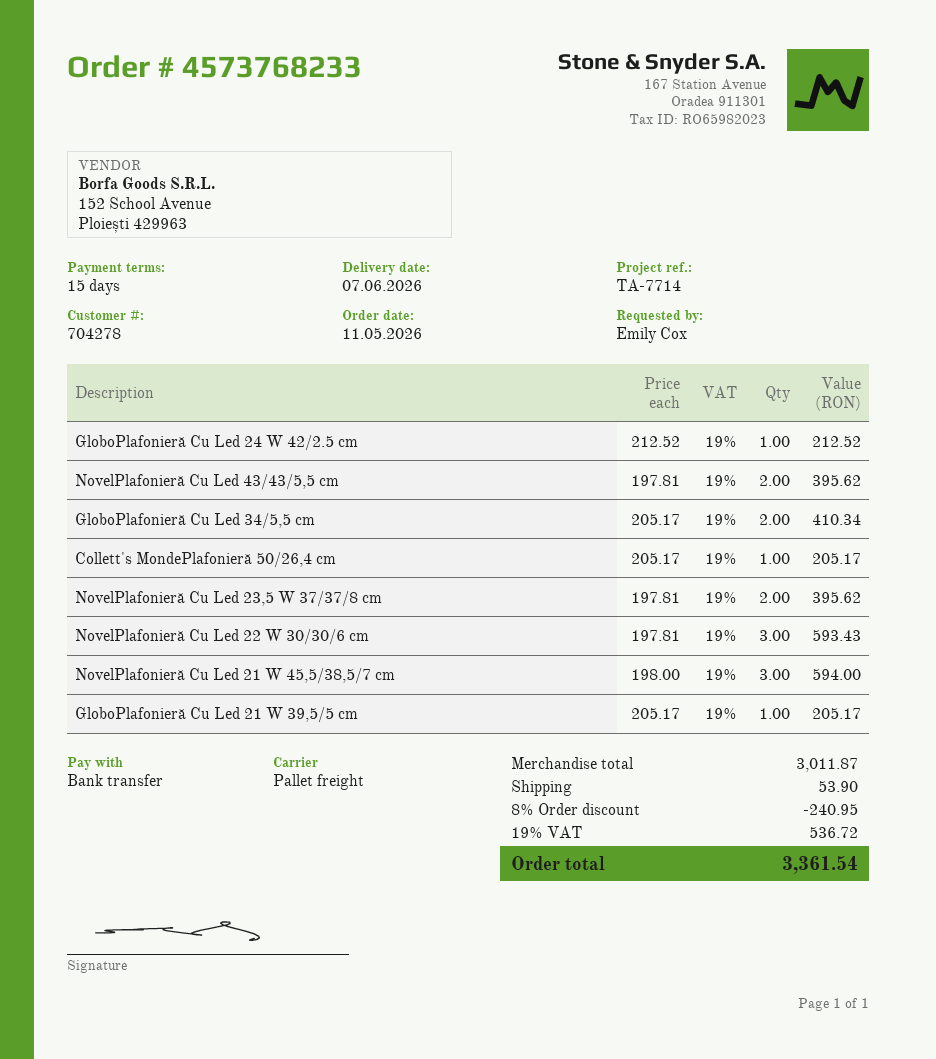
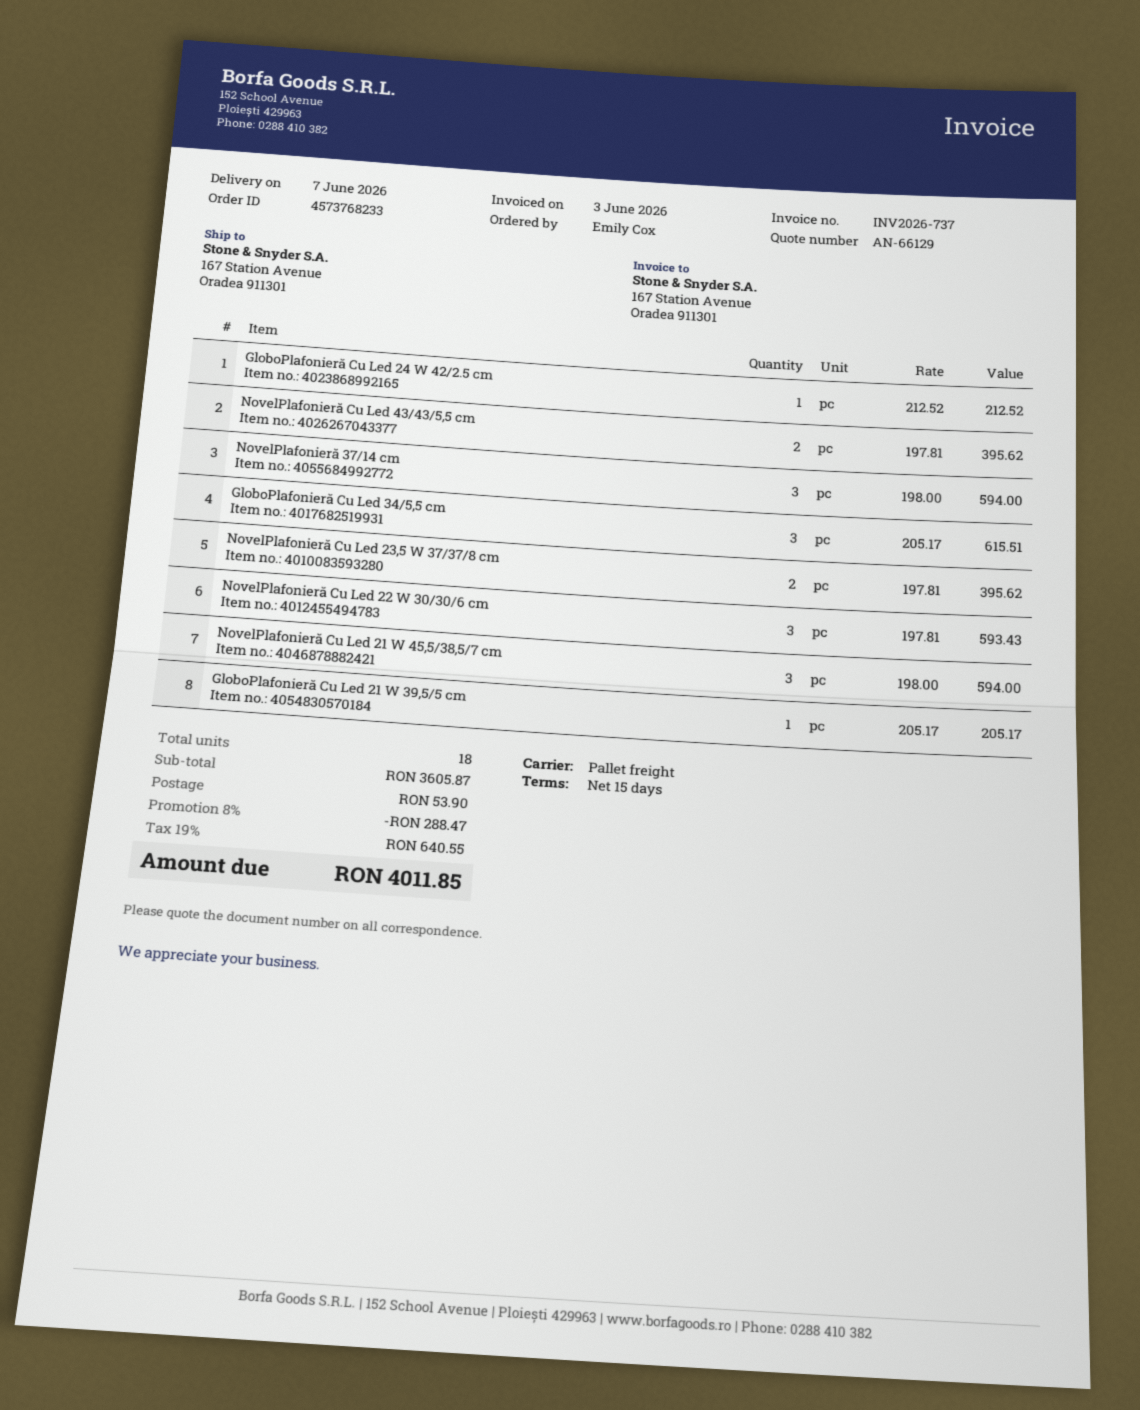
GloboPlafonieră Cu Led 34/5,5 cm: 2 x 205.17 = 410.34 -> 3 x 205.17 = 615.51
Collett's MondePlafonieră 50/26,4 cm: 1 x 205.17 = 205.17 -> none
NovelPlafonieră 37/14 cm: none -> 3 x 198.00 = 594.00
subtotal: 3011.87 -> 3605.87
discount: 8% = 240.95 -> 8% = 288.47
tax: 19% = 536.72 -> 19% = 640.55
total: 3361.54 -> 4011.85

